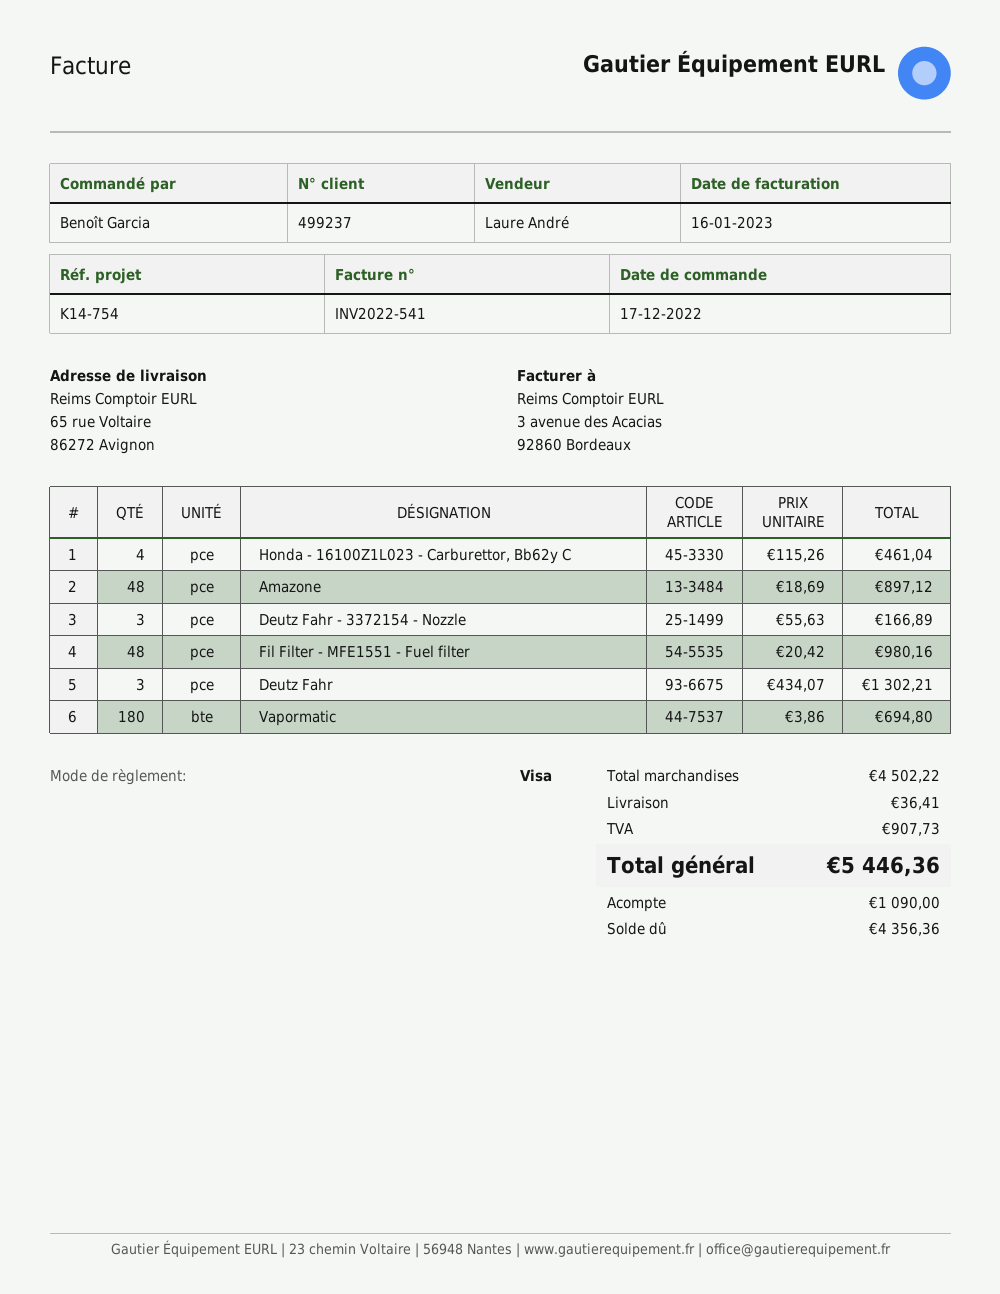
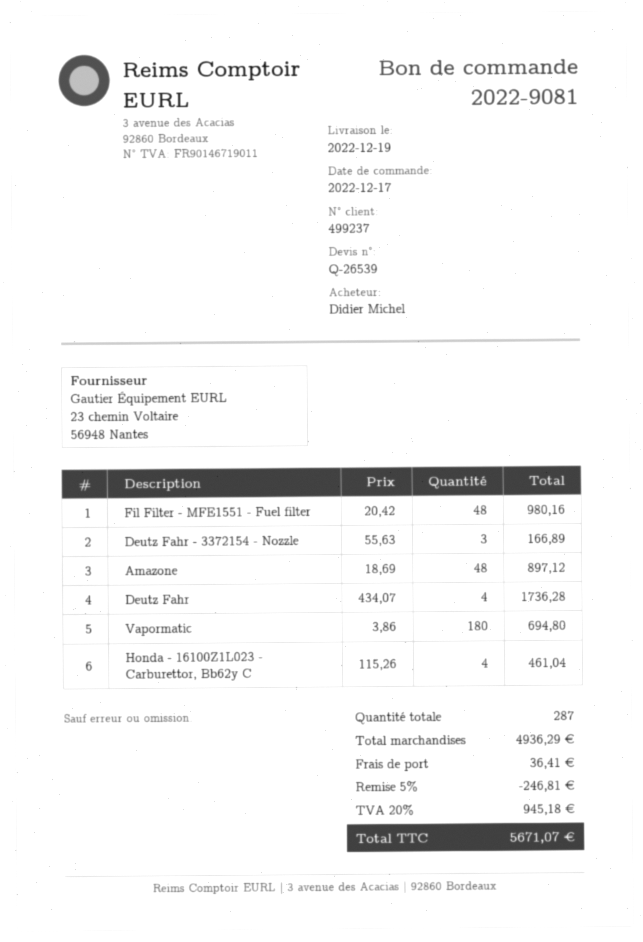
ordered by: Benoît Garcia -> Didier Michel
Deutz Fahr: 3 x 434.07 = 1302.21 -> 4 x 434.07 = 1736.28
subtotal: 4502.22 -> 4936.29
discount: none -> 5% = 246.81
tax: 907.73 -> 945.18
total: 5446.36 -> 5671.07

